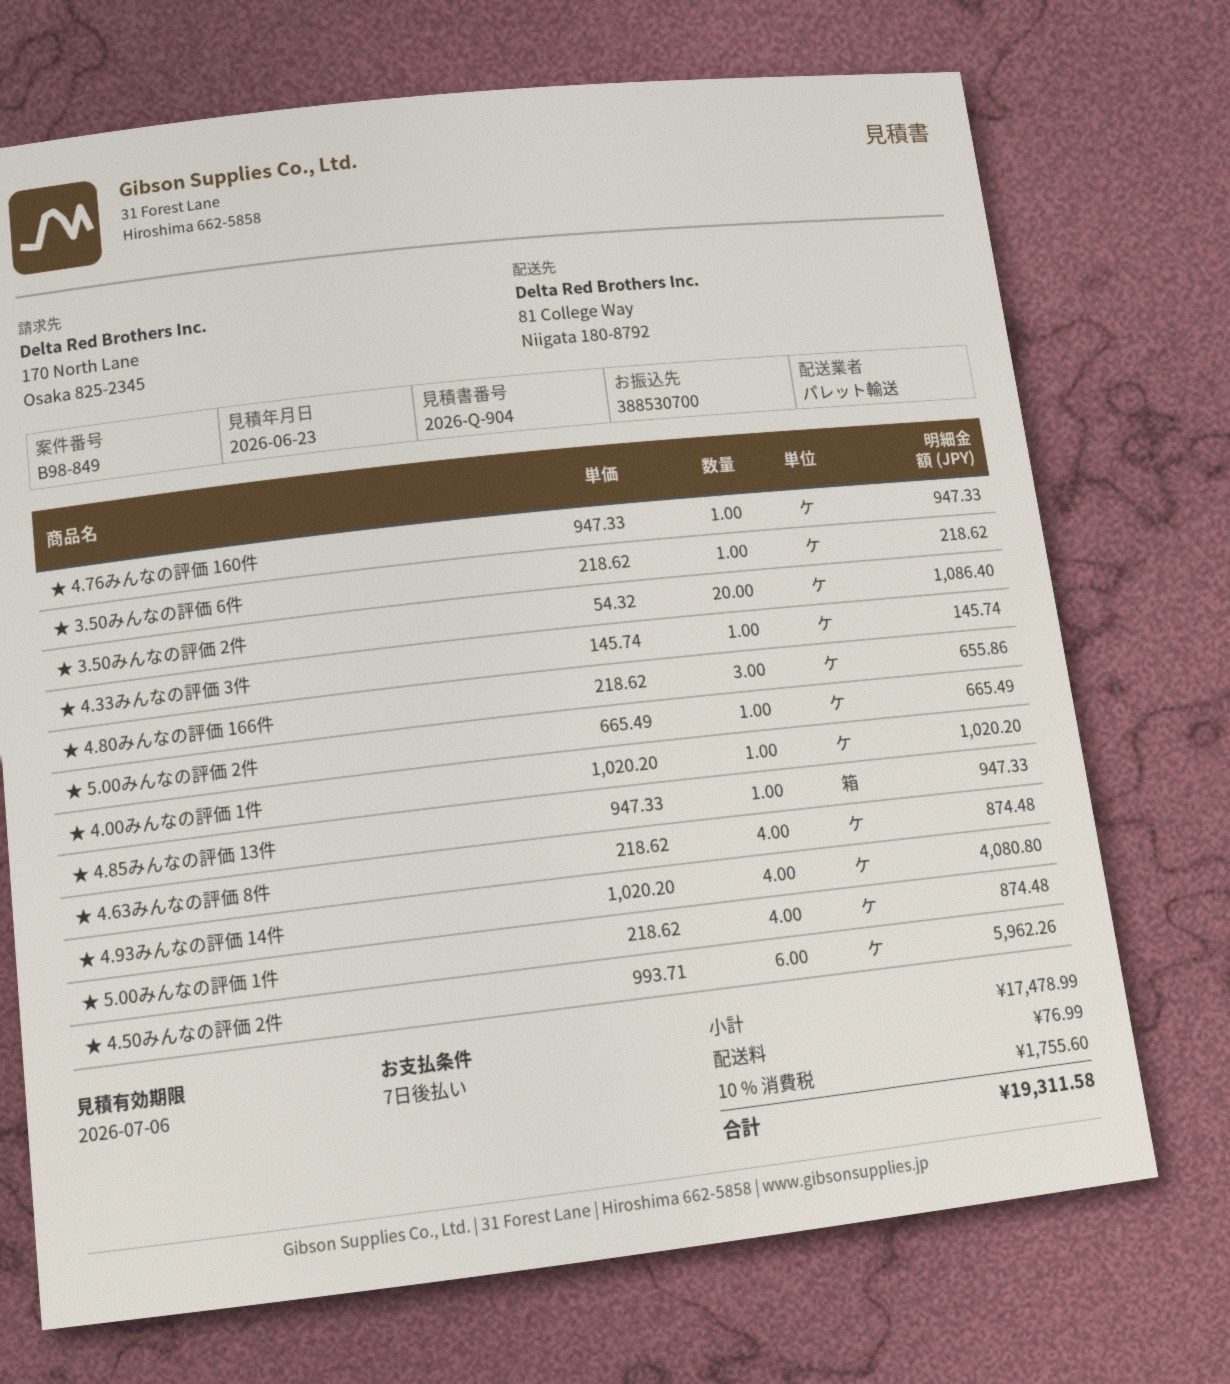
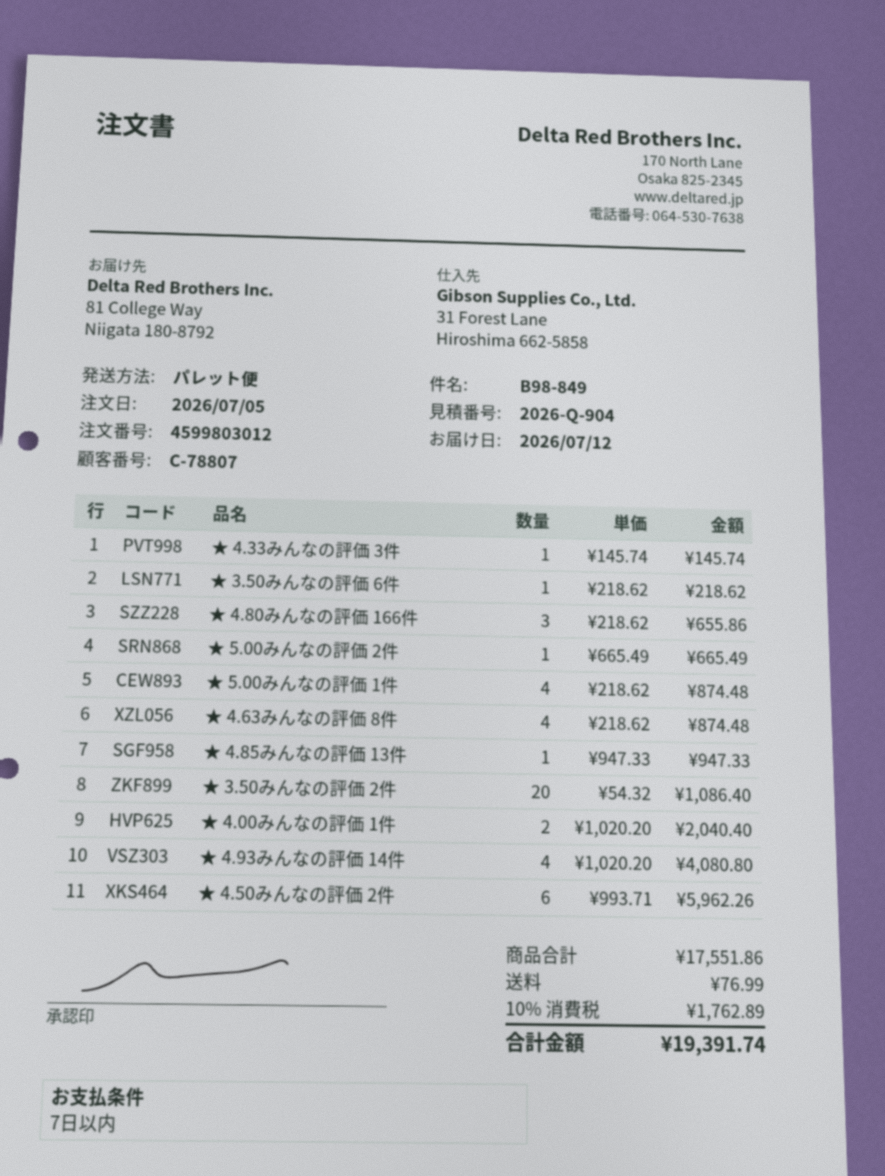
★ 4.76みんなの評価 160件: 1 x 947.33 = 947.33 -> none
★ 4.00みんなの評価 1件: 1 x 1020.20 = 1020.20 -> 2 x 1020.20 = 2040.40
subtotal: 17478.99 -> 17551.86
tax: 10% = 1755.60 -> 10% = 1762.89
total: 19311.58 -> 19391.74

